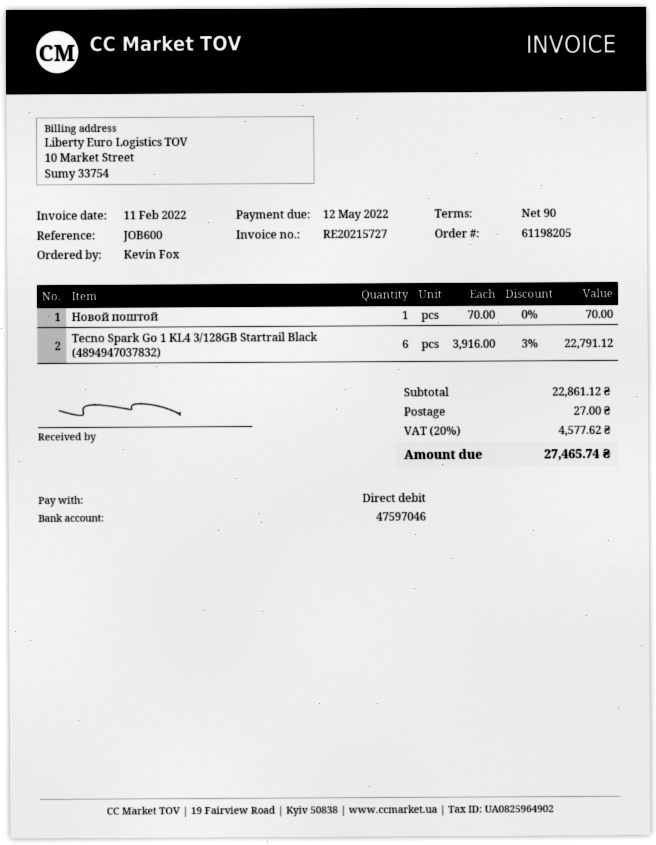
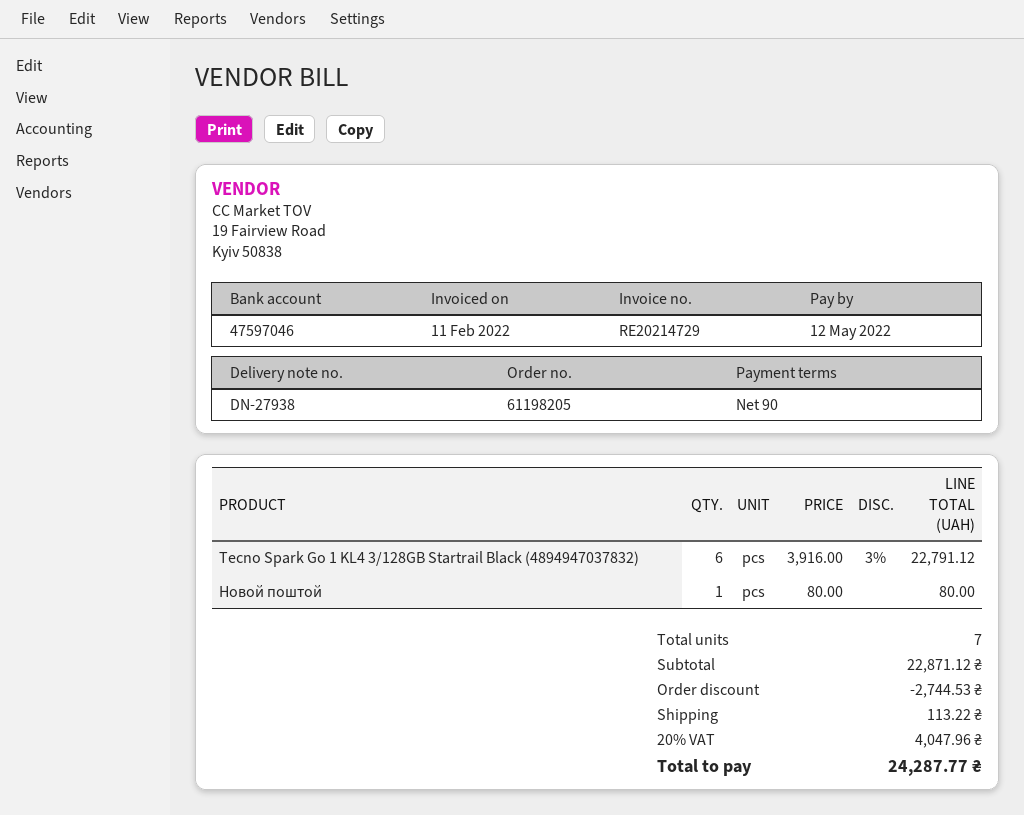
invoice number: RE20215727 -> RE20214729
Новой поштой: 1 x 70.00 = 70.00 -> 1 x 80.00 = 80.00
subtotal: 22861.12 -> 22871.12
discount: none -> 2744.53
shipping: 27.00 -> 113.22
tax: 20% = 4577.62 -> 20% = 4047.96
total: 27465.74 -> 24287.77

